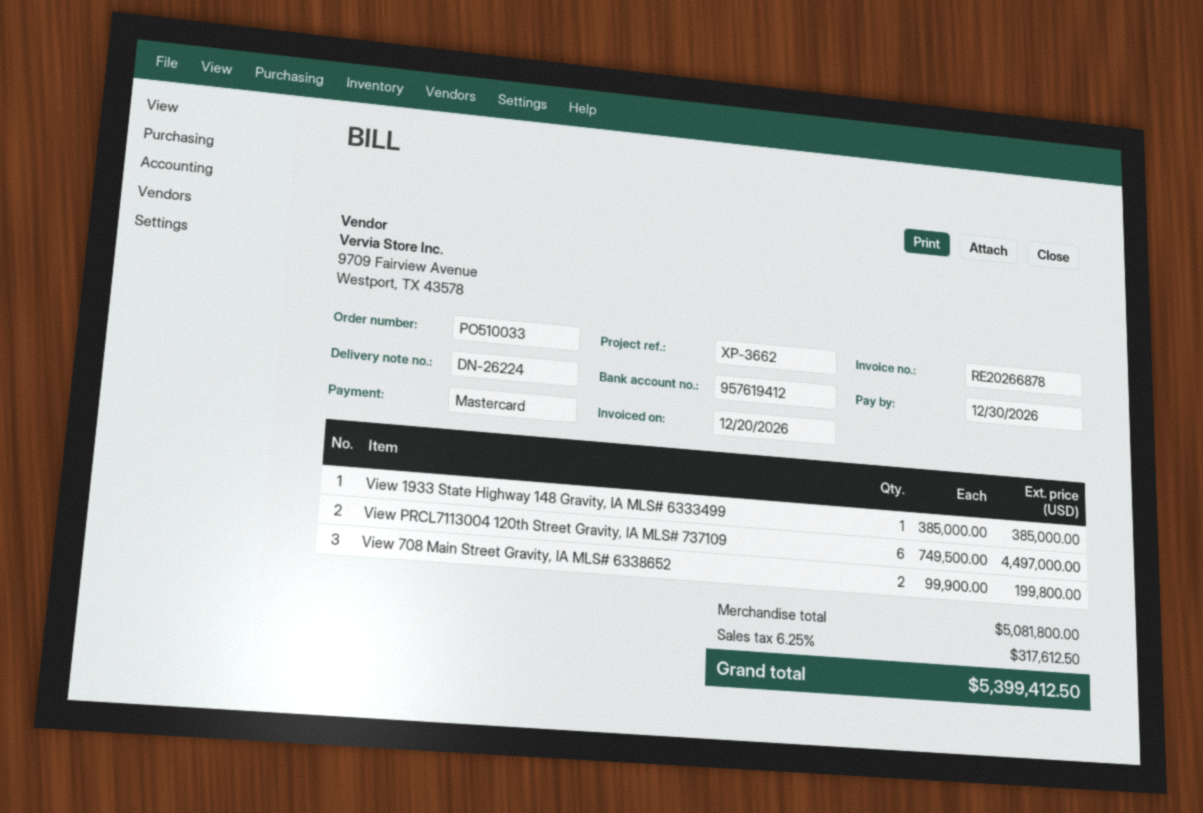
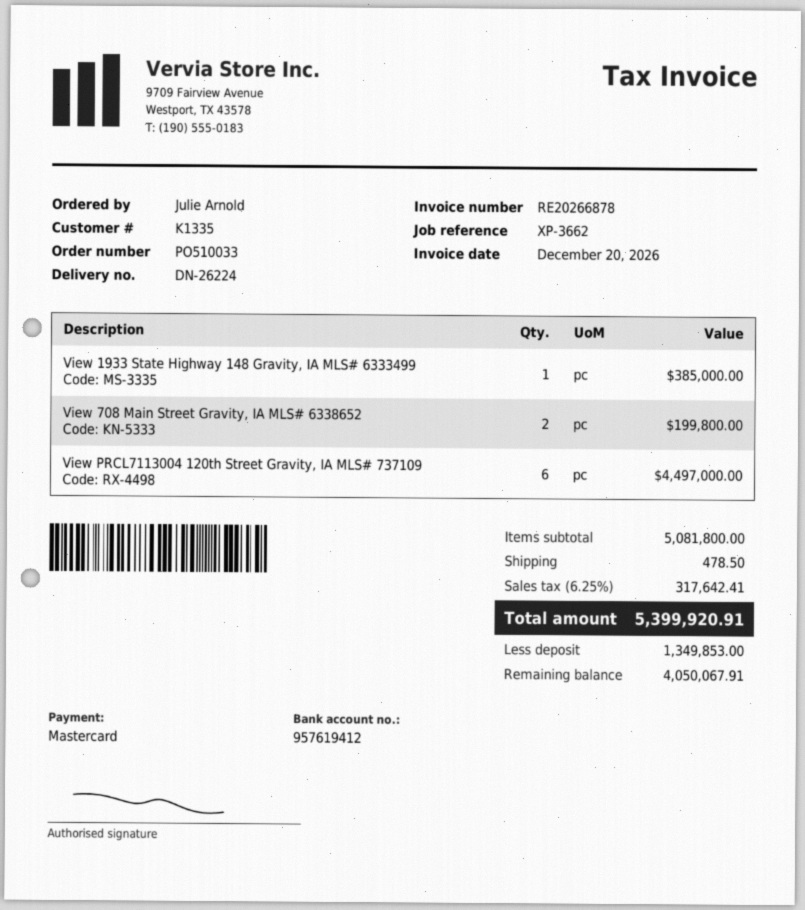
shipping: none -> 478.50
tax: 6.25% = 317612.50 -> 6.25% = 317642.41
total: 5399412.50 -> 5399920.91

